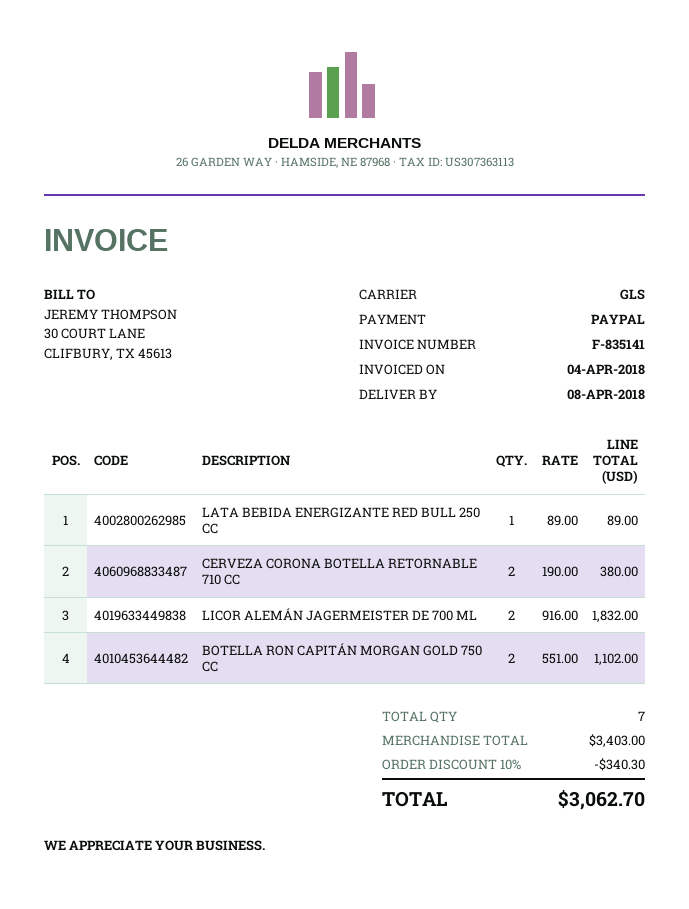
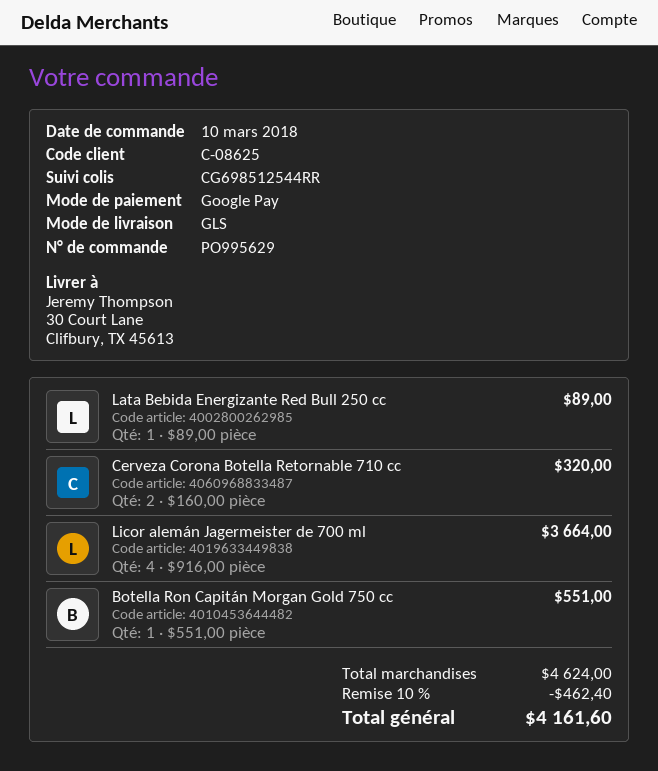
payment method: PayPal -> Google Pay
CERVEZA CORONA BOTELLA RETORNABLE 710 CC: 2 x 190.00 = 380.00 -> 2 x 160.00 = 320.00
LICOR ALEMÁN JAGERMEISTER DE 700 ML: 2 x 916.00 = 1832.00 -> 4 x 916.00 = 3664.00
BOTELLA RON CAPITÁN MORGAN GOLD 750 CC: 2 x 551.00 = 1102.00 -> 1 x 551.00 = 551.00
subtotal: 3403.00 -> 4624.00
discount: 10% = 340.30 -> 10% = 462.40
total: 3062.70 -> 4161.60

